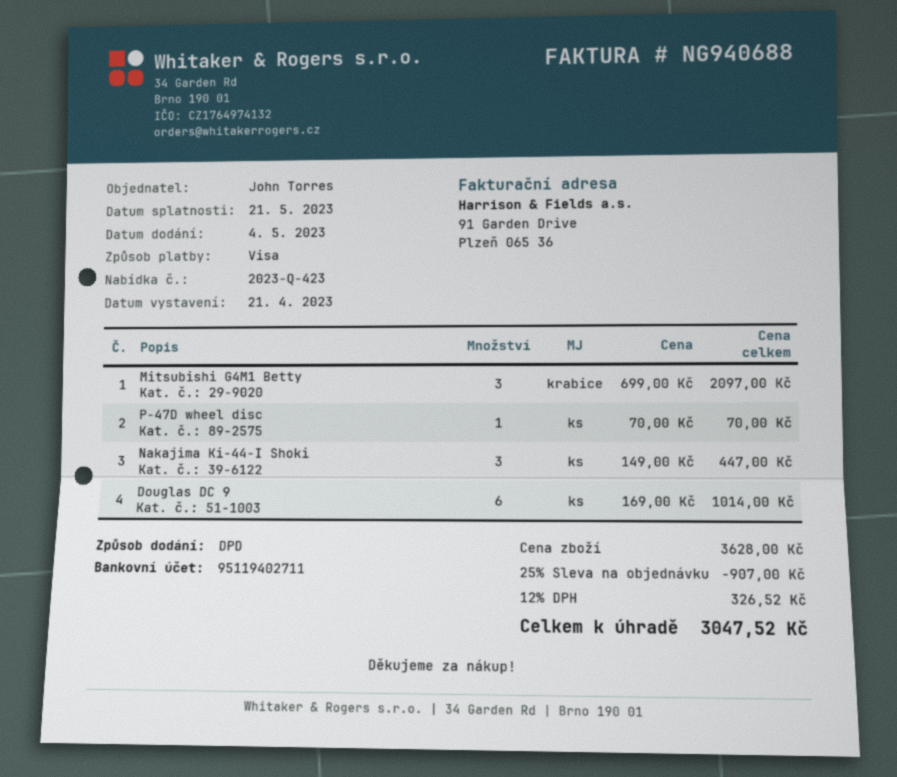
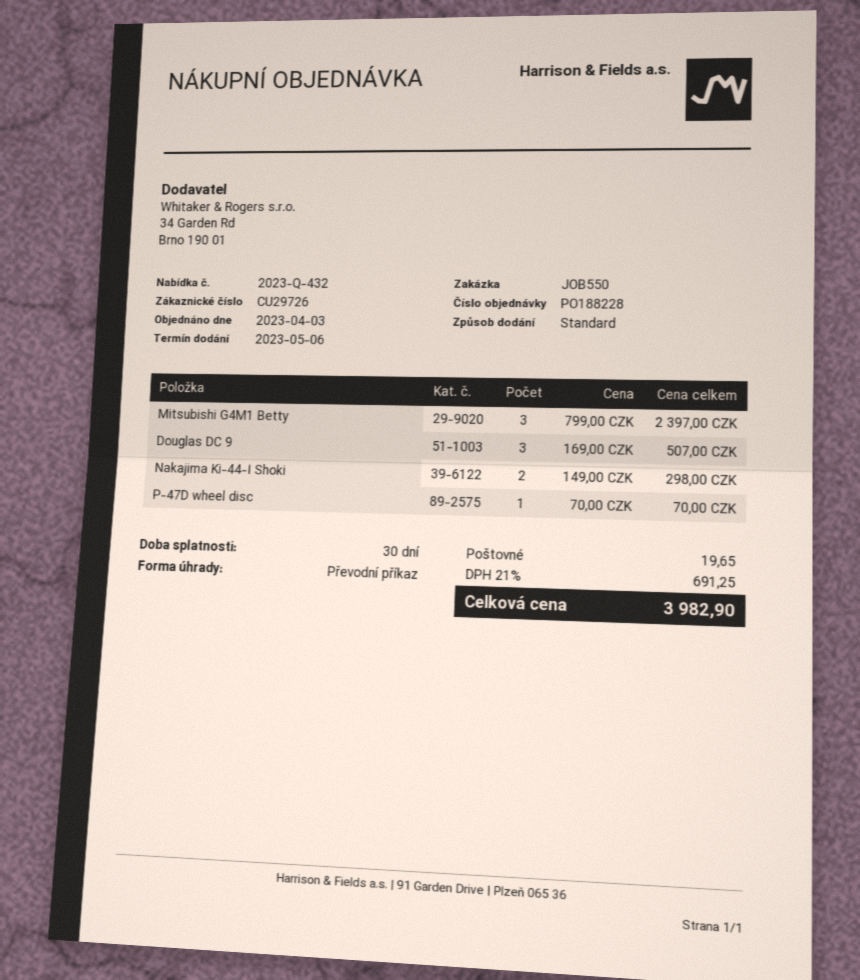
quote number: 2023-Q-423 -> 2023-Q-432
delivery date: 2023-05-04 -> 2023-05-06
payment method: Visa -> bank transfer
shipping method: DPD -> standard
Mitsubishi G4M1 Betty: 3 x 699.00 = 2097.00 -> 3 x 799.00 = 2397.00
Nakajima Ki-44-I Shoki: 3 x 149.00 = 447.00 -> 2 x 149.00 = 298.00
Douglas DC 9: 6 x 169.00 = 1014.00 -> 3 x 169.00 = 507.00
discount: 25% = 907.00 -> none
shipping: none -> 19.65
tax: 12% = 326.52 -> 21% = 691.25
total: 3047.52 -> 3982.90

